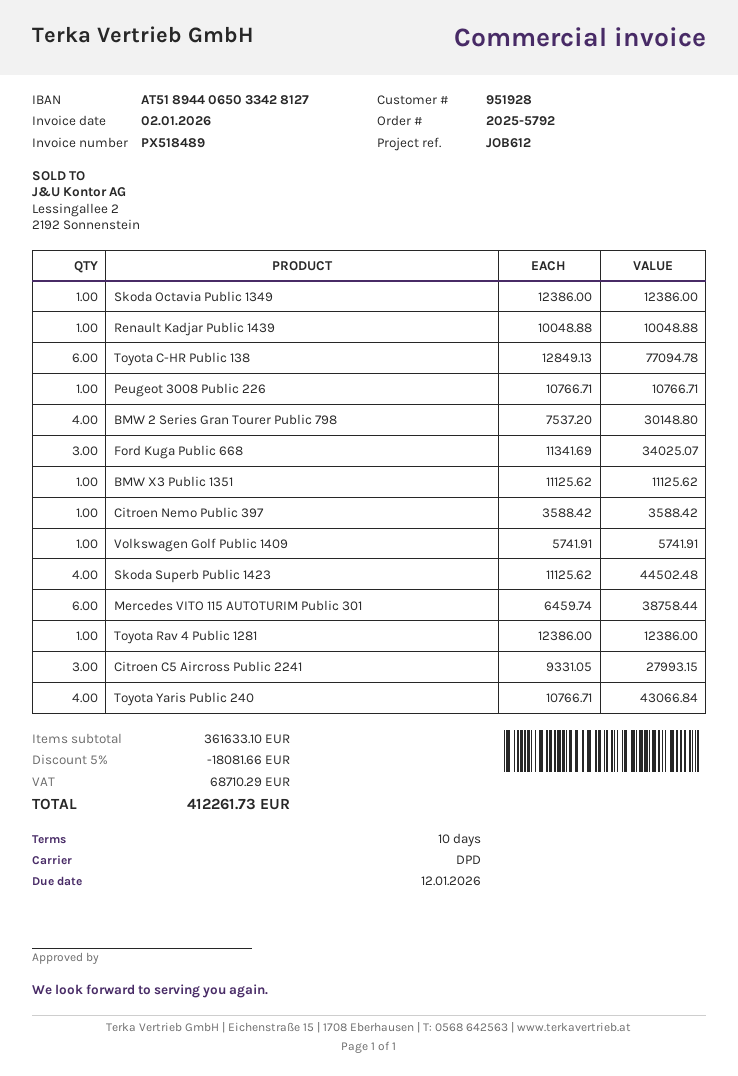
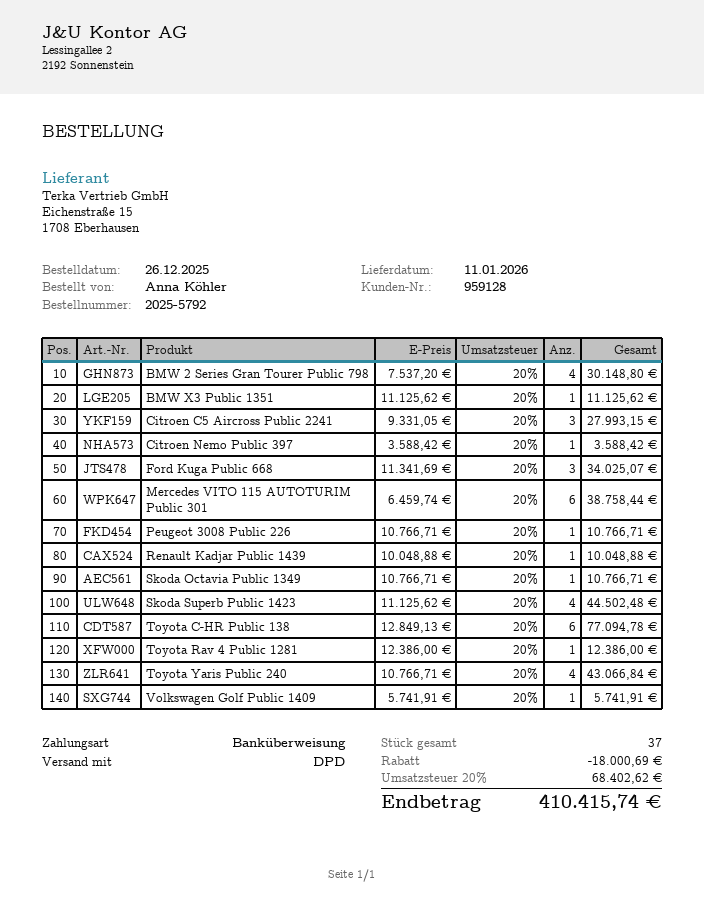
customer number: 951928 -> 959128
Skoda Octavia Public 1349: 1 x 12386.00 = 12386.00 -> 1 x 10766.71 = 10766.71
discount: 18081.66 -> 18000.69
tax: 68710.29 -> 68402.62
total: 412261.73 -> 410415.74

